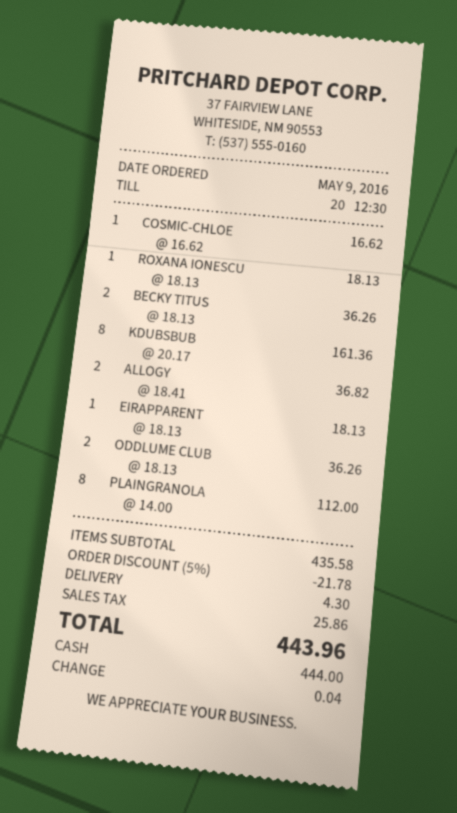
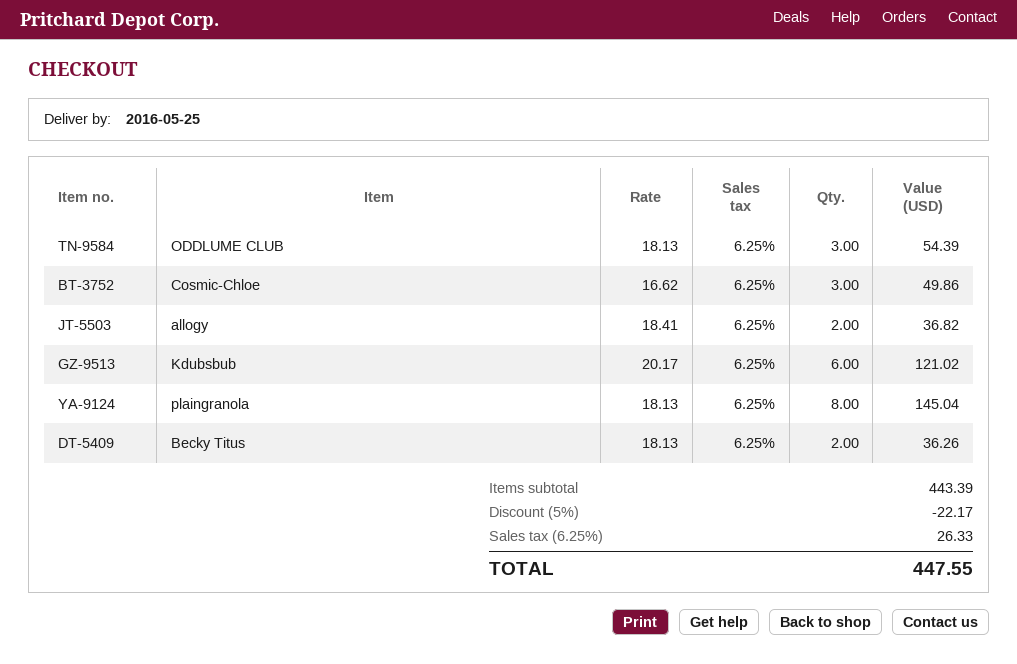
COSMIC-CHLOE: 1 x 16.62 = 16.62 -> 3 x 16.62 = 49.86
ROXANA IONESCU: 1 x 18.13 = 18.13 -> none
KDUBSBUB: 8 x 20.17 = 161.36 -> 6 x 20.17 = 121.02
EIRAPPARENT: 1 x 18.13 = 18.13 -> none
ODDLUME CLUB: 2 x 18.13 = 36.26 -> 3 x 18.13 = 54.39
PLAINGRANOLA: 8 x 14.00 = 112.00 -> 8 x 18.13 = 145.04
subtotal: 435.58 -> 443.39
discount: 5% = 21.78 -> 5% = 22.17
shipping: 4.30 -> none
tax: 25.86 -> 26.33
total: 443.96 -> 447.55

